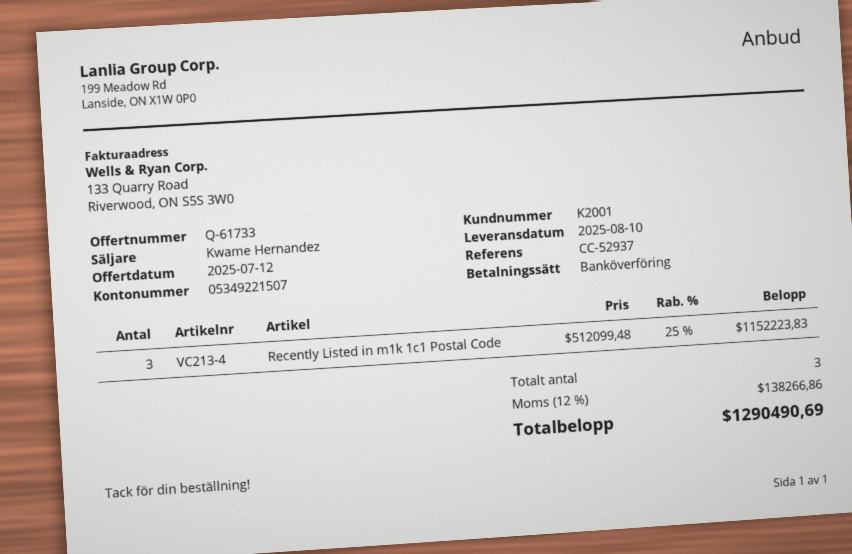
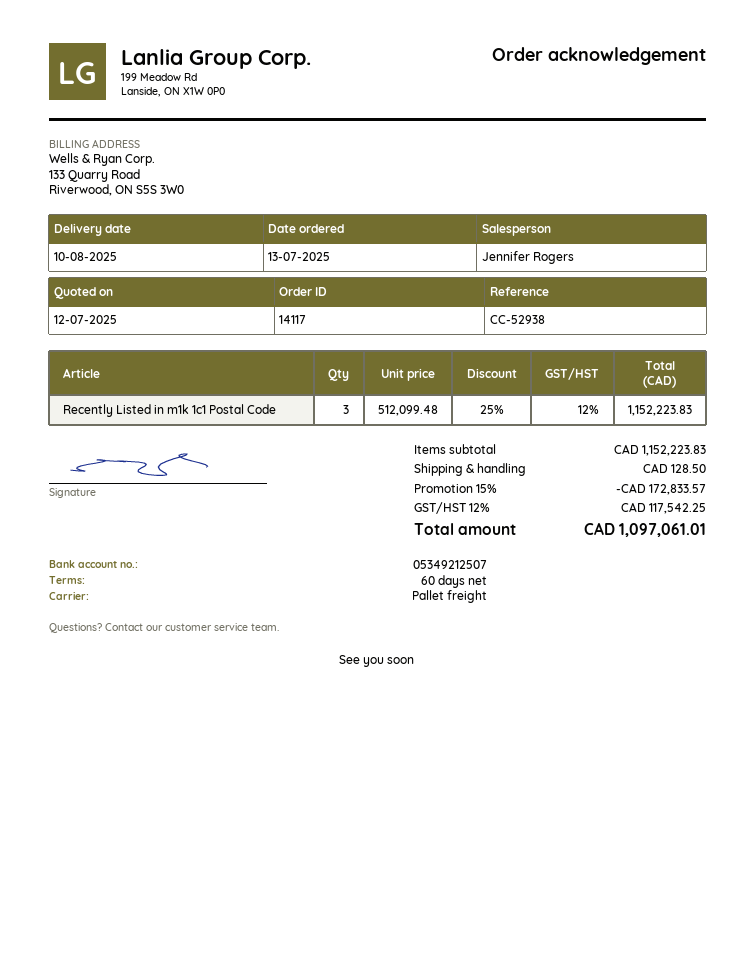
reference: CC-52937 -> CC-52938
sales rep: Kwame Hernandez -> Jennifer Rogers
bank account: 05349221507 -> 05349212507
discount: none -> 15% = 172833.57
shipping: none -> 128.50
tax: 12% = 138266.86 -> 12% = 117542.25
total: 1290490.69 -> 1097061.01

